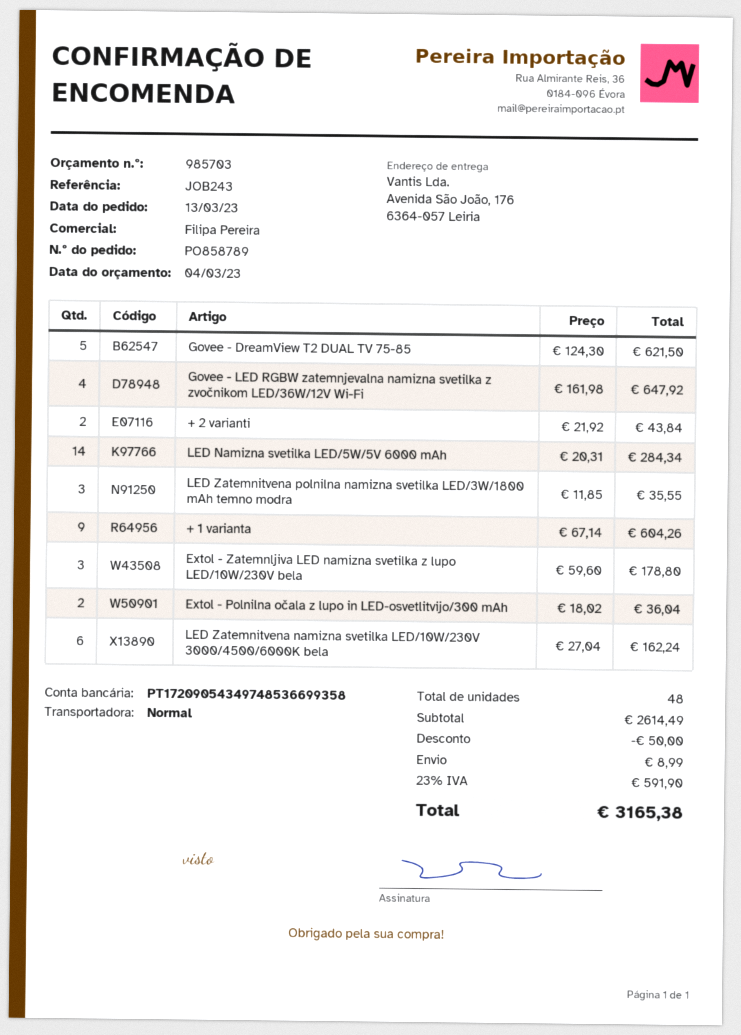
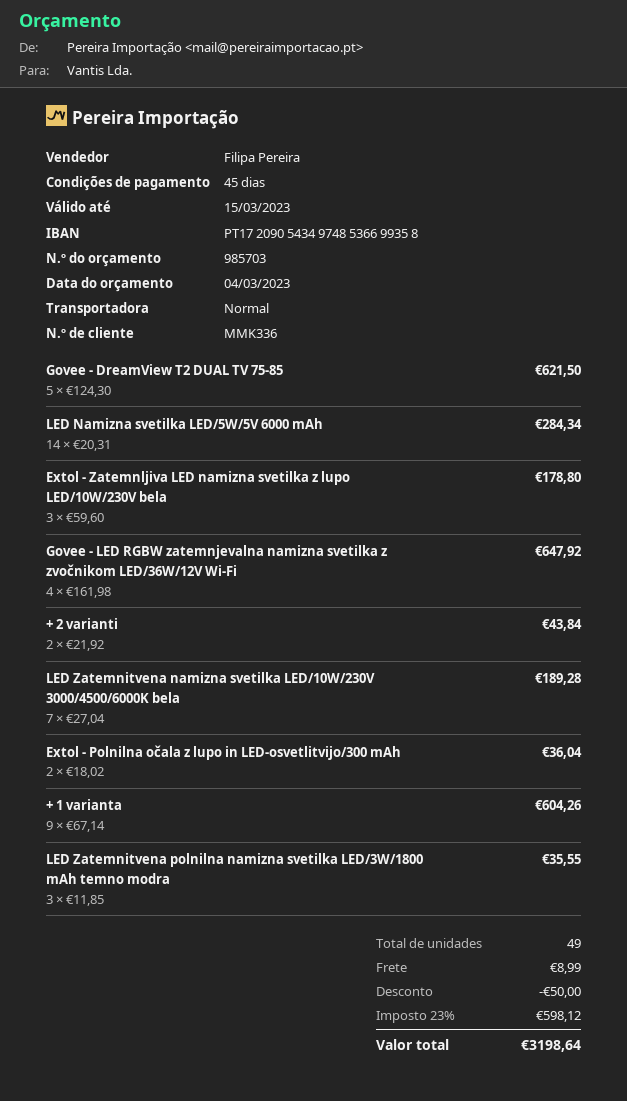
LED Zatemnitvena namizna svetilka LED/10W/230V 3000/4500/6000K bela: 6 x 27.04 = 162.24 -> 7 x 27.04 = 189.28
total quantity: 48 -> 49
tax: 23% = 591.90 -> 23% = 598.12
total: 3165.38 -> 3198.64

